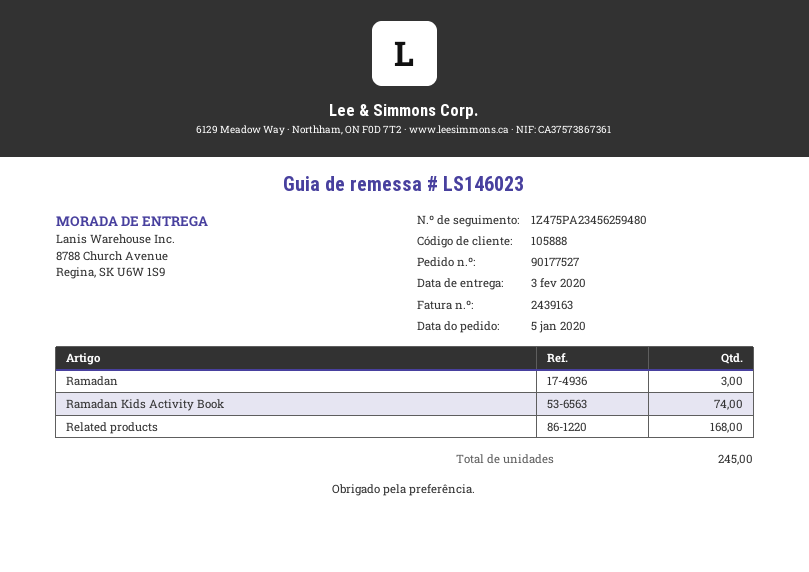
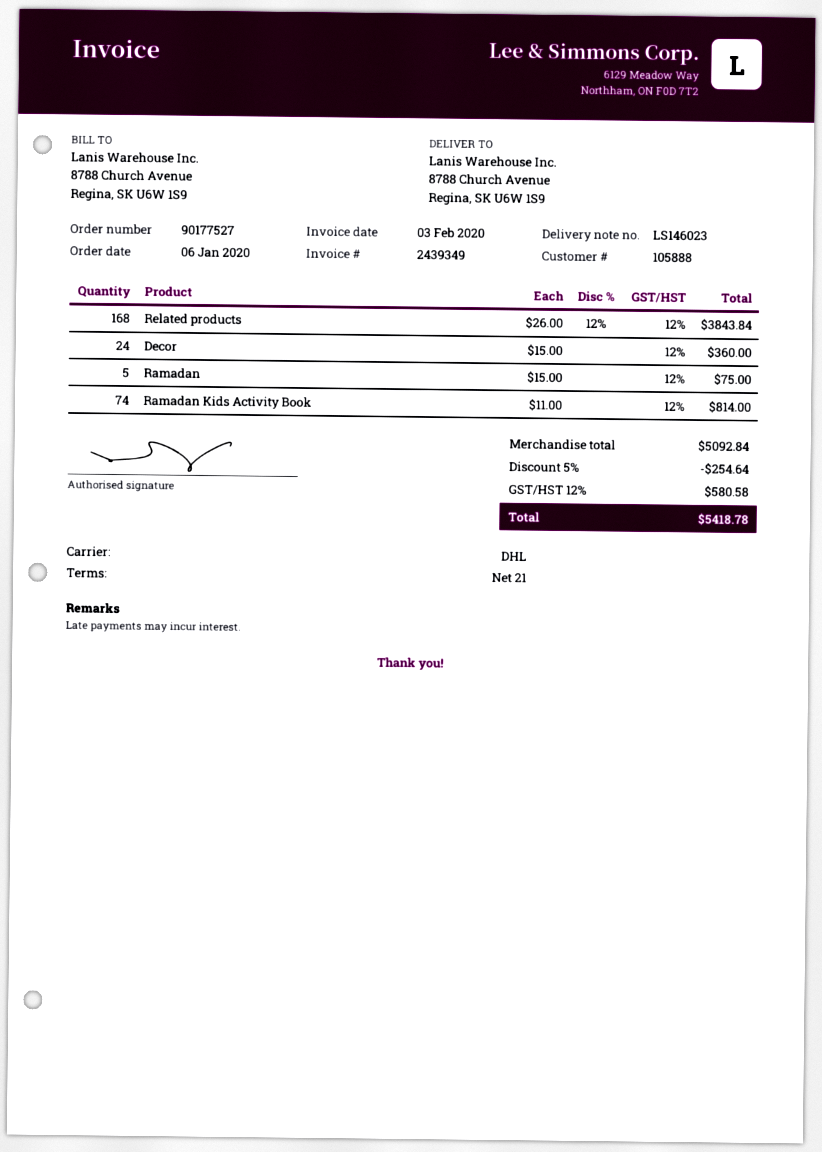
order date: 2020-01-05 -> 2020-01-06
invoice number: 2439163 -> 2439349
Ramadan: 3 -> 5
Decor: none -> 24

